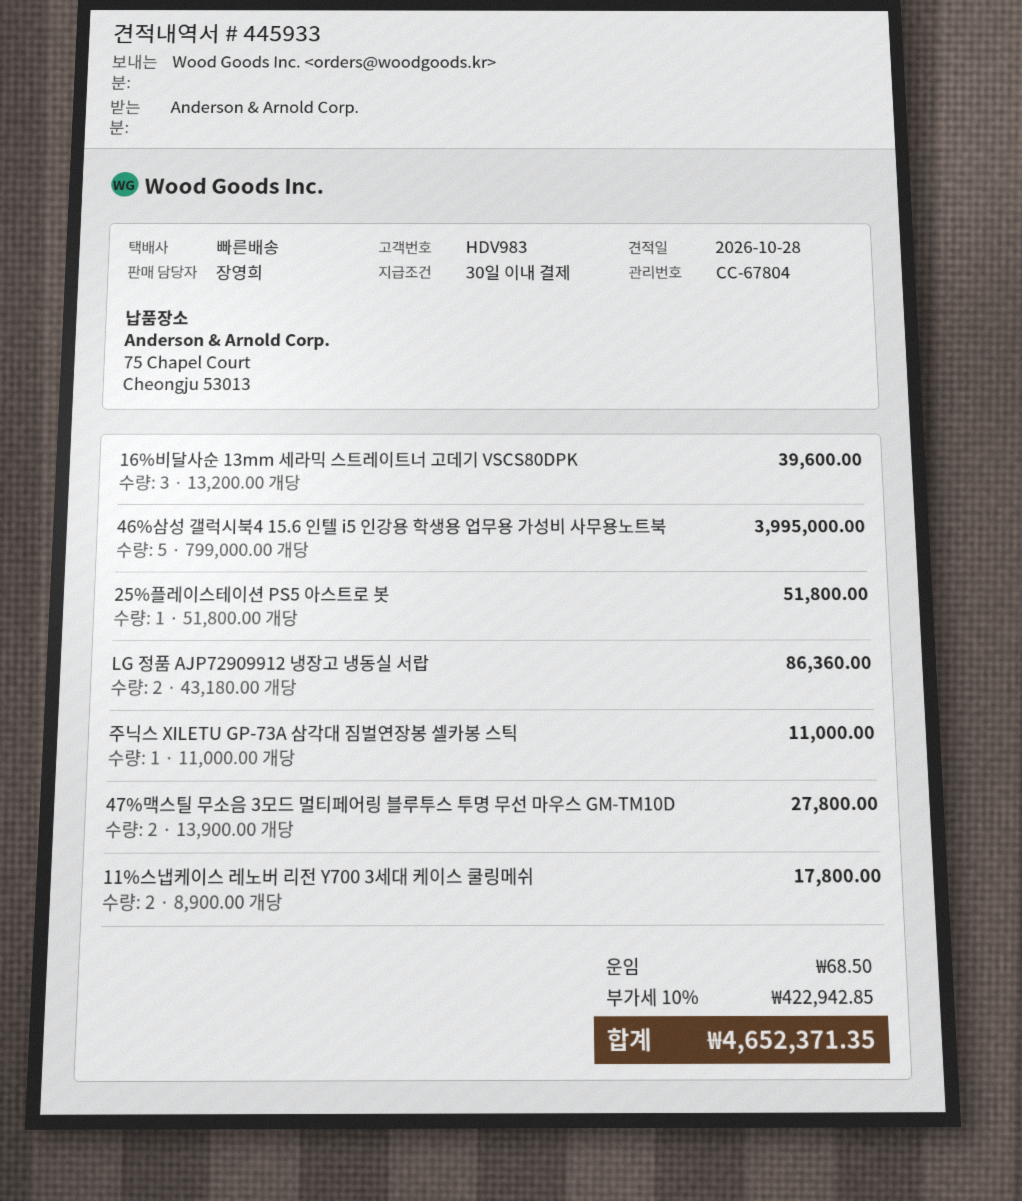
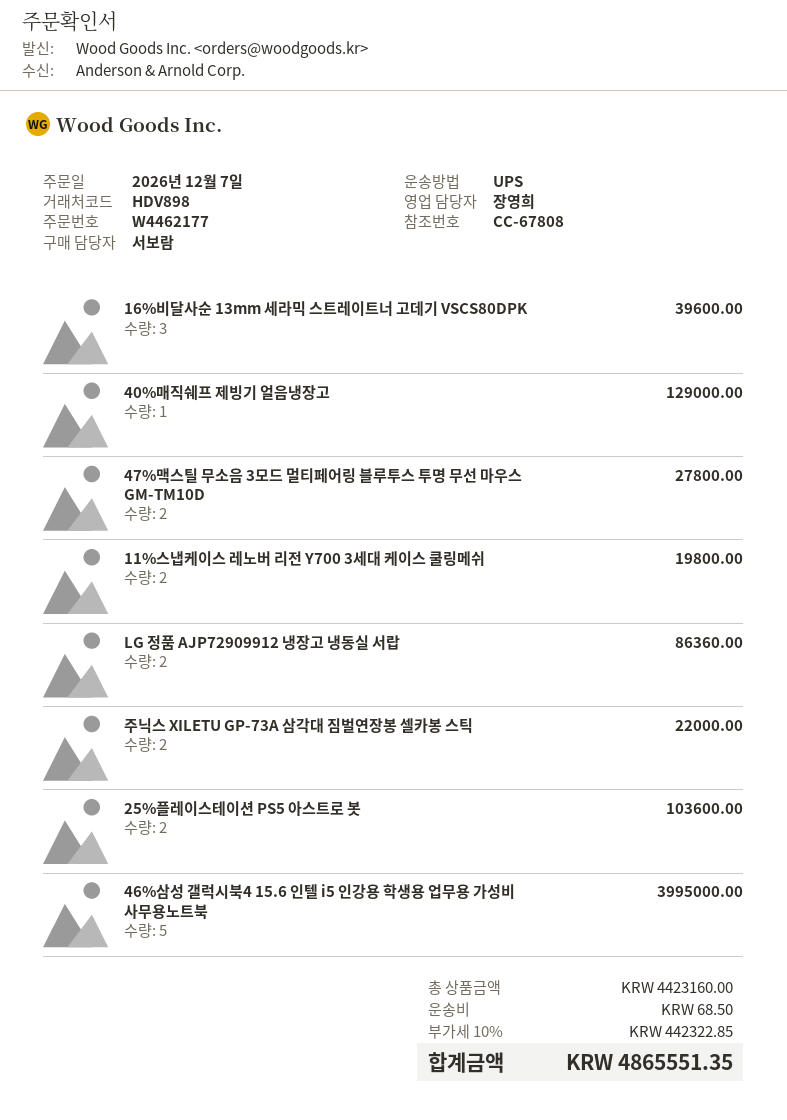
customer number: HDV983 -> HDV898
reference: CC-67804 -> CC-67808
shipping method: express -> UPS
25%플레이스테이션 PS5 아스트로 봇: 1 for 51800.00 -> 2 for 103600.00
주닉스 XILETU GP-73A 삼각대 짐벌연장봉 셀카봉 스틱: 1 for 11000.00 -> 2 for 22000.00
11%스냅케이스 레노버 리전 Y700 3세대 케이스 쿨링메쉬: 2 for 17800.00 -> 2 for 19800.00
40%매직쉐프 제빙기 얼음냉장고: none -> 1 for 129000.00
tax: 10% = 422942.85 -> 10% = 442322.85
total: 4652371.35 -> 4865551.35

